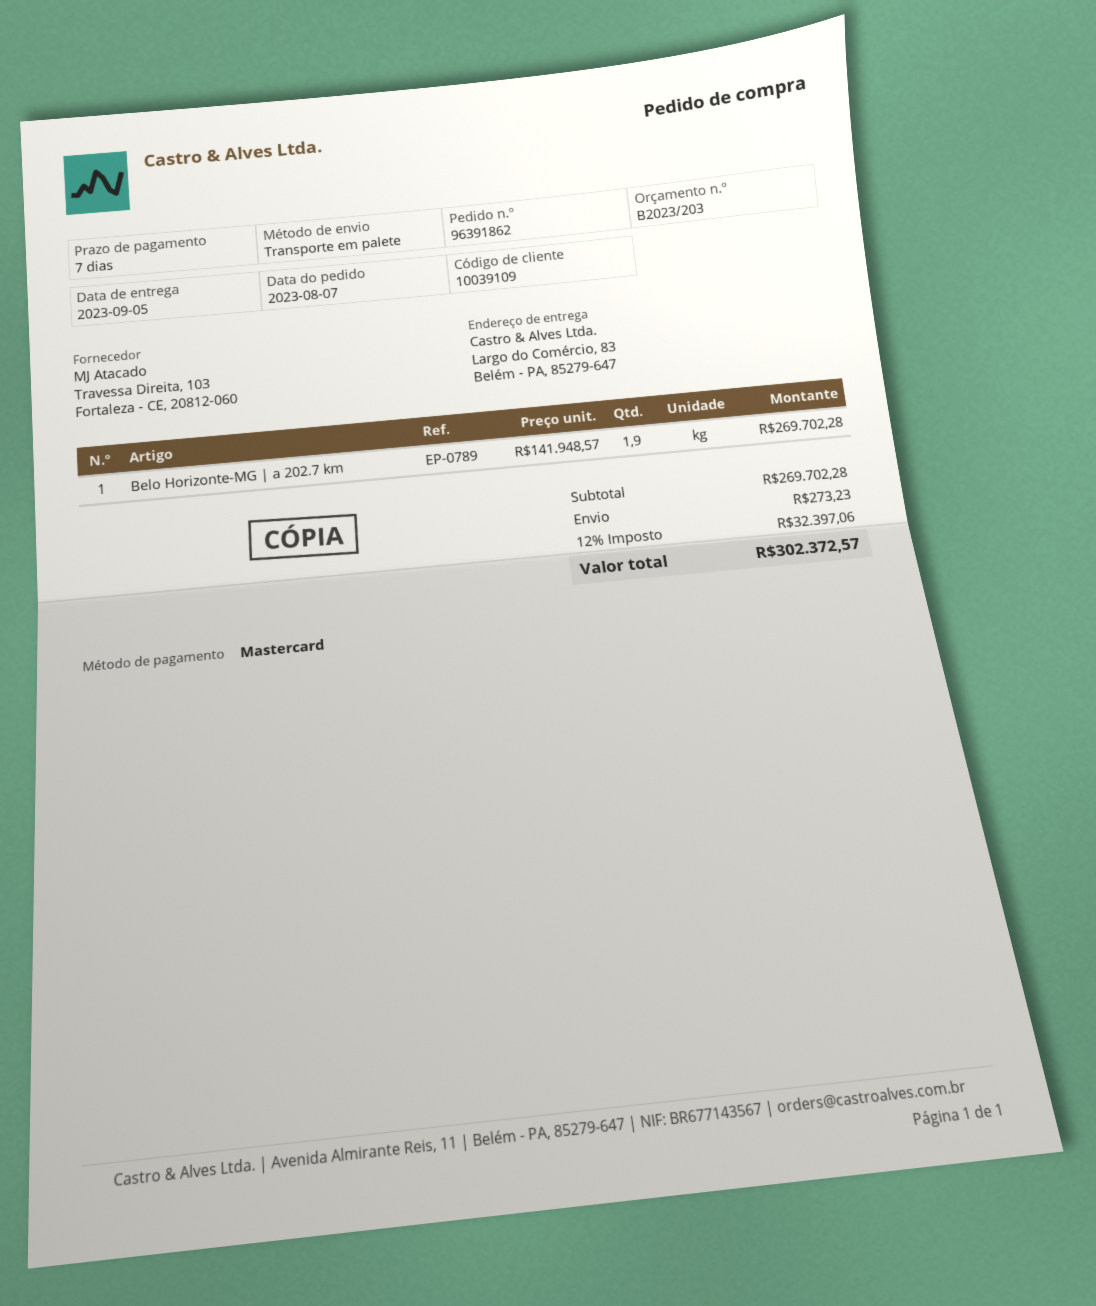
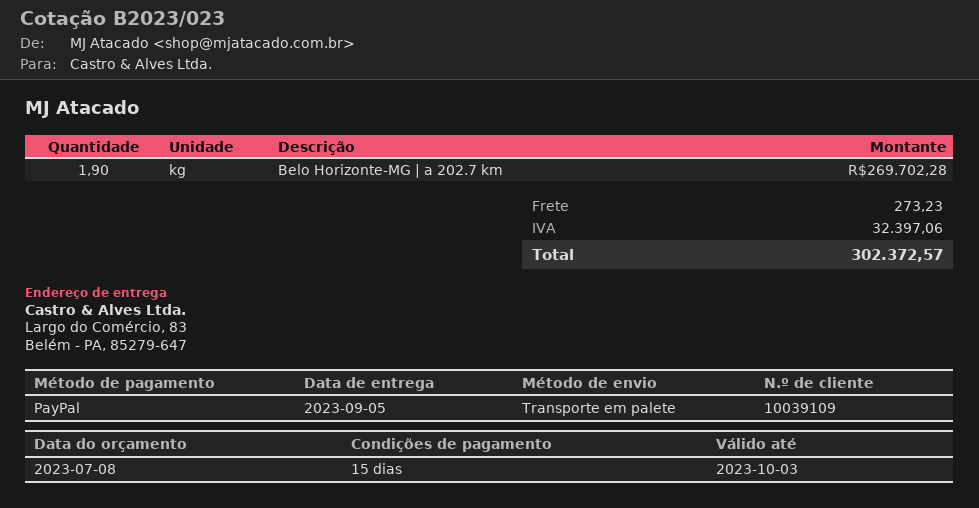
quote number: B2023/203 -> B2023/023
payment terms: 7 days -> 15 days
payment method: Mastercard -> PayPal

